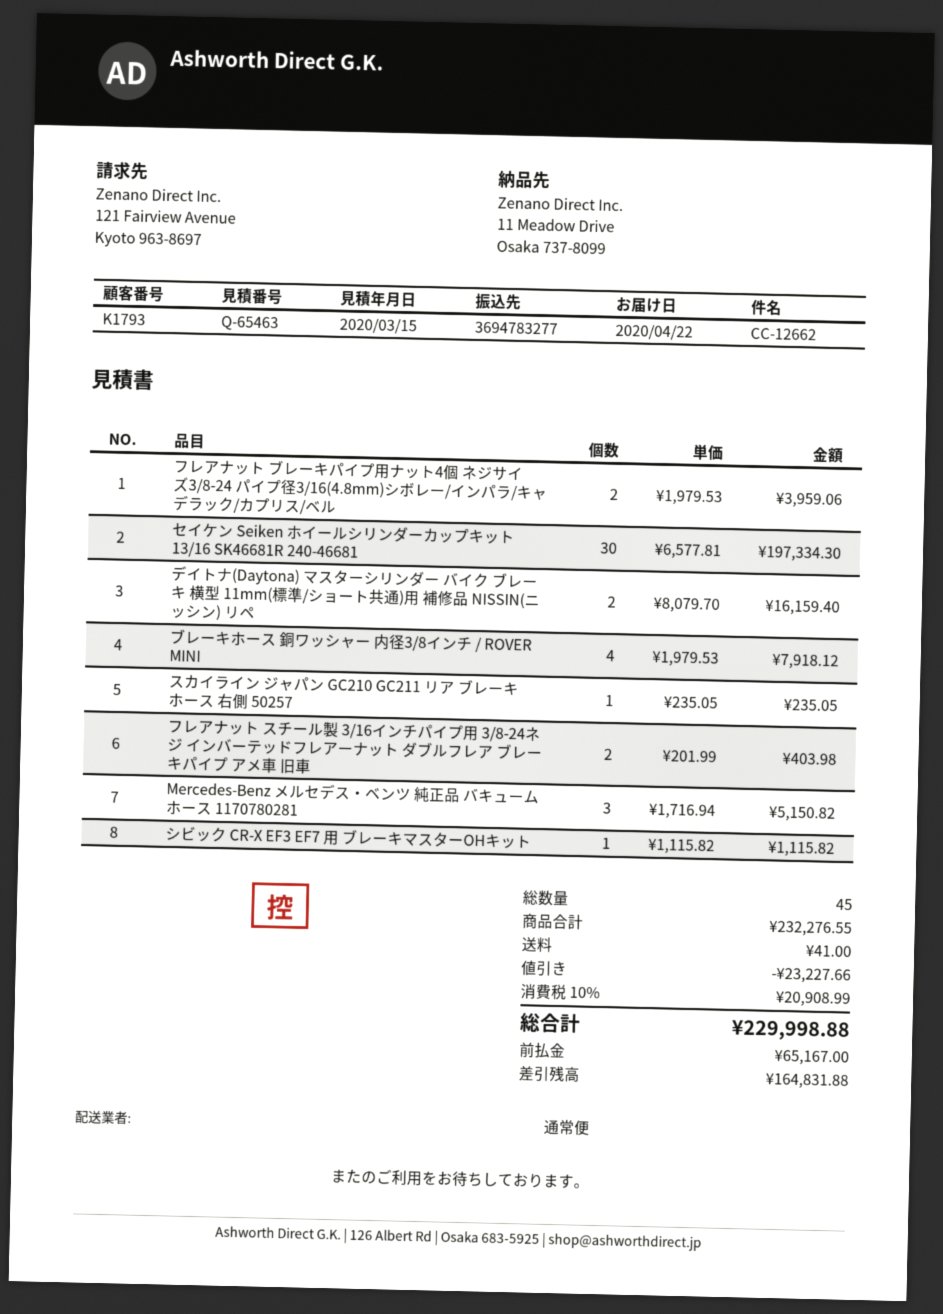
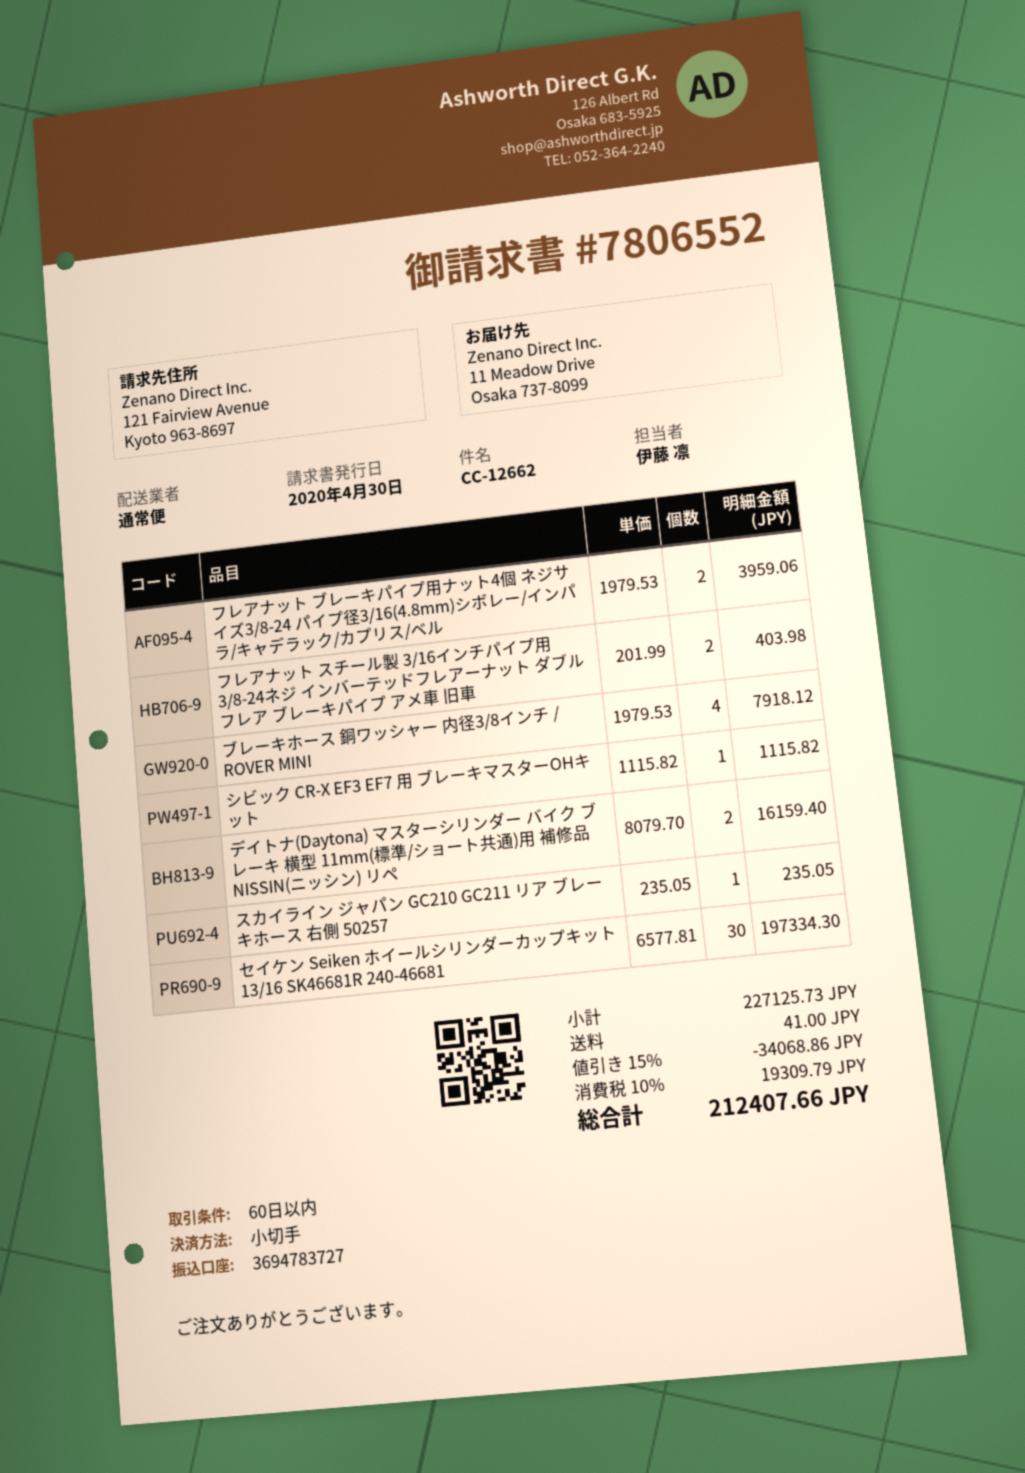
bank account: 3694783277 -> 3694783727
Mercedes-Benz メルセデス・ベンツ 純正品 バキュームホース 1170780281: 3 x 1716.94 = 5150.82 -> none
subtotal: 232276.55 -> 227125.73
discount: 23227.66 -> 34068.86
tax: 10% = 20908.99 -> 10% = 19309.79
total: 229998.88 -> 212407.66

